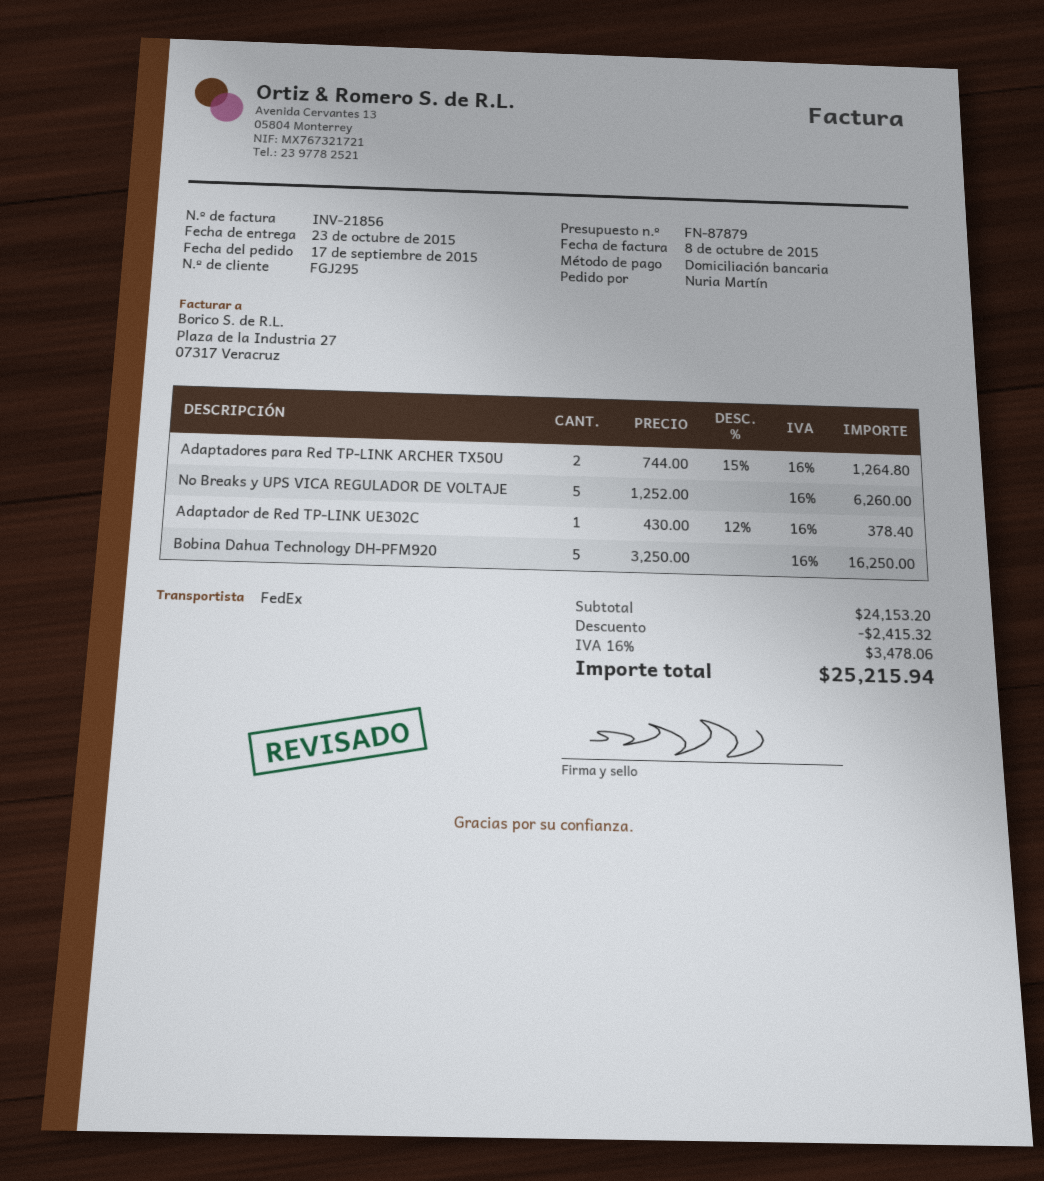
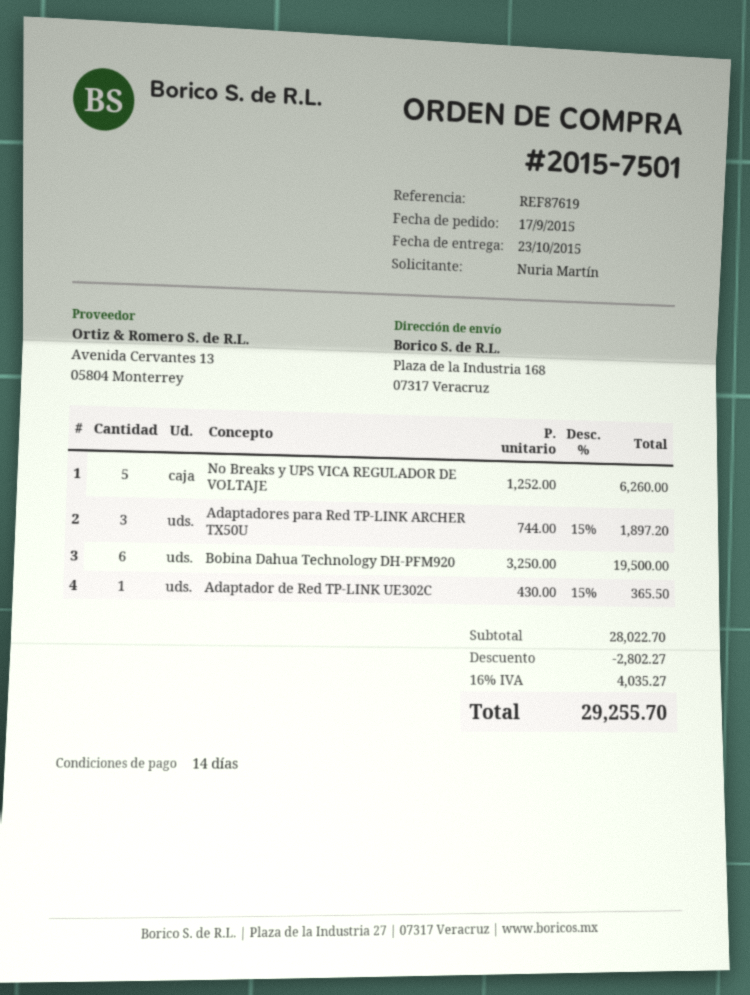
Adaptadores para Red TP-LINK ARCHER TX50U: 2 x 744.00 - 15% = 1264.80 -> 3 x 744.00 - 15% = 1897.20
Adaptador de Red TP-LINK UE302C: 1 x 430.00 - 12% = 378.40 -> 1 x 430.00 - 15% = 365.50
Bobina Dahua Technology DH-PFM920: 5 x 3250.00 = 16250.00 -> 6 x 3250.00 = 19500.00
subtotal: 24153.20 -> 28022.70
discount: 2415.32 -> 2802.27
tax: 16% = 3478.06 -> 16% = 4035.27
total: 25215.94 -> 29255.70

